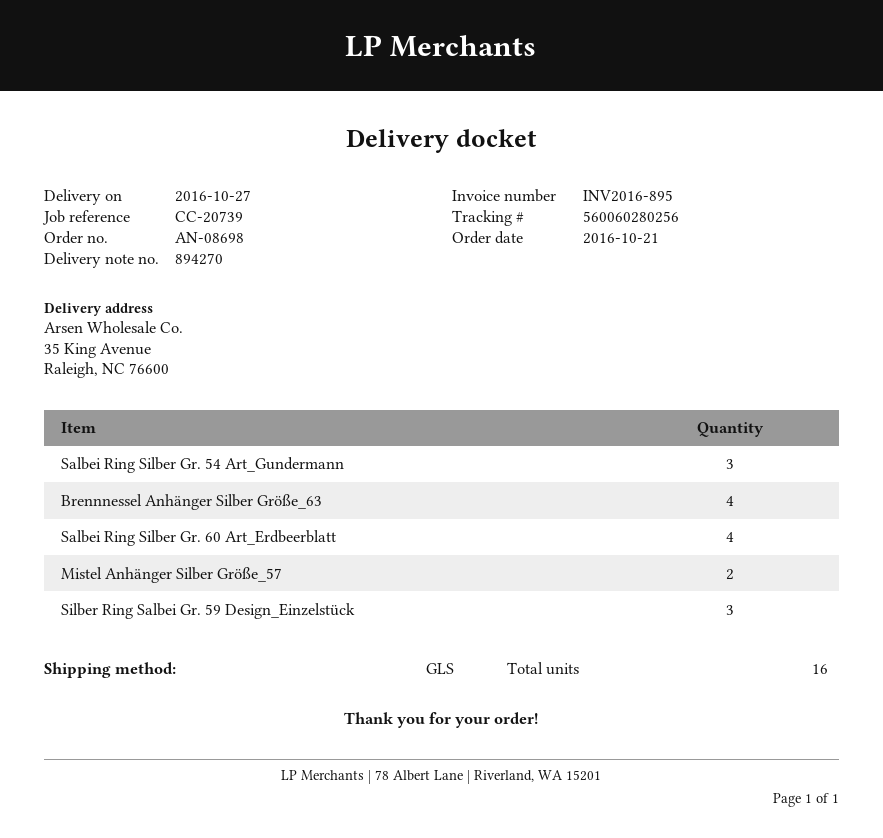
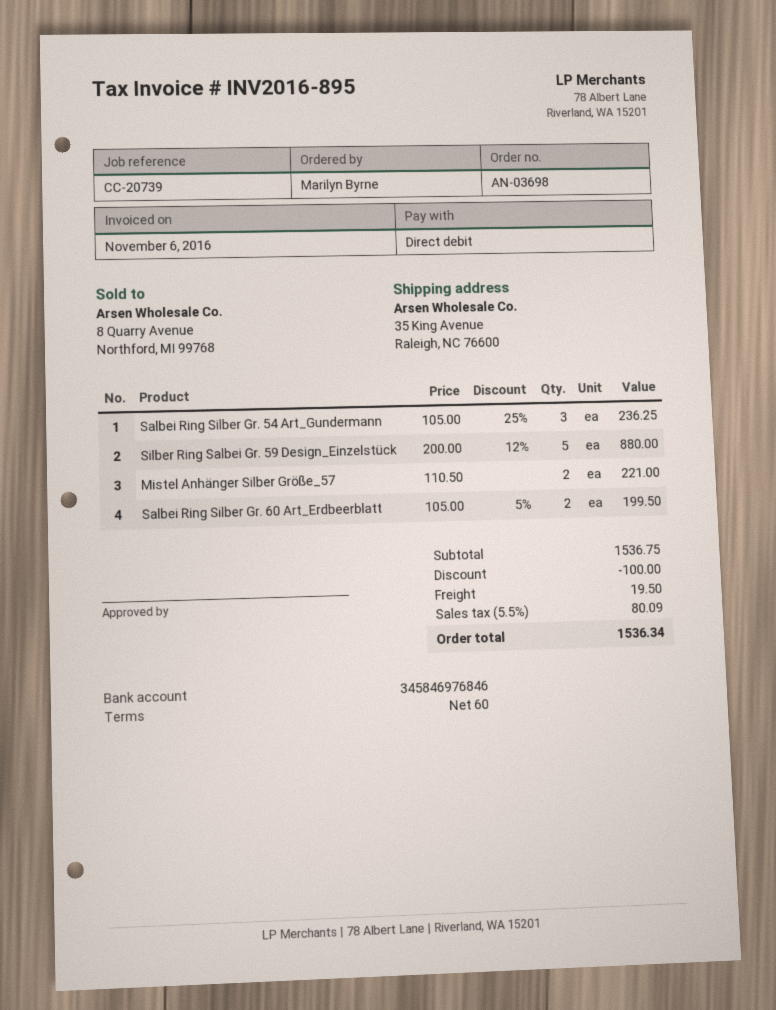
order number: AN-08698 -> AN-03698
Brennnessel Anhänger Silber Größe_63: 4 -> none
Salbei Ring Silber Gr. 60 Art_Erdbeerblatt: 4 -> 2
Silber Ring Salbei Gr. 59 Design_Einzelstück: 3 -> 5

